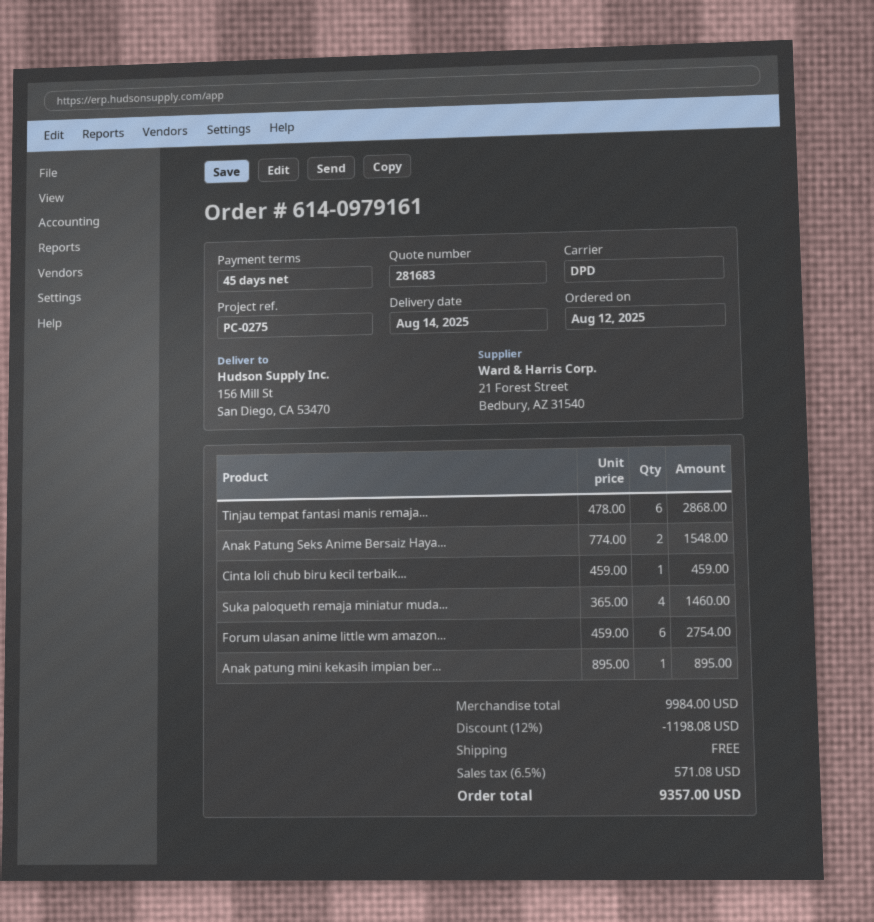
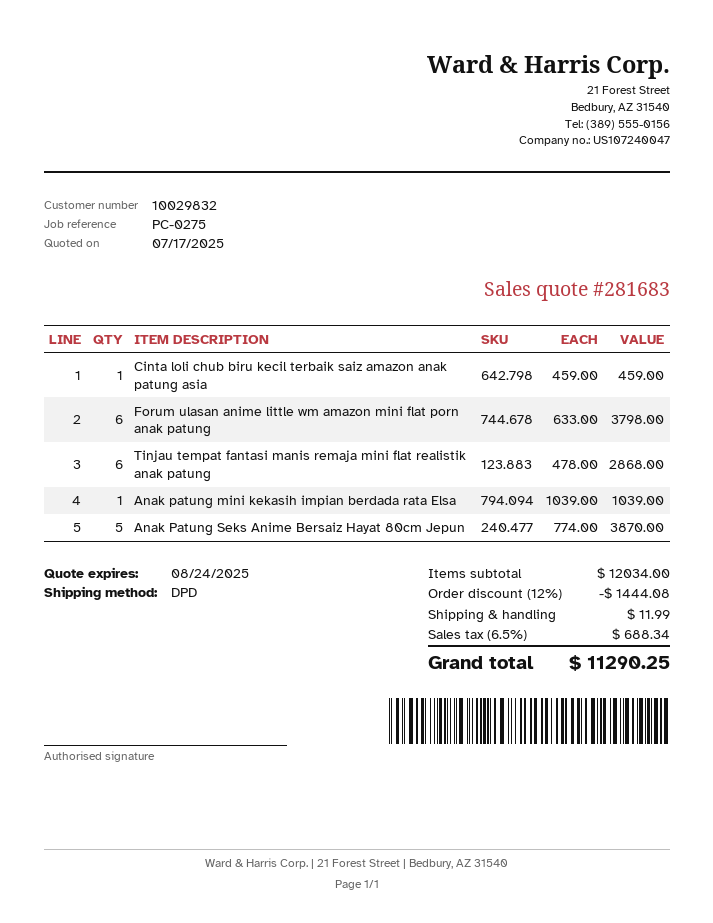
Anak Patung Seks Anime Bersaiz Haya...: 2 x 774.00 = 1548.00 -> 5 x 774.00 = 3870.00
Suka paloqueth remaja miniatur muda...: 4 x 365.00 = 1460.00 -> none
Forum ulasan anime little wm amazon...: 6 x 459.00 = 2754.00 -> 6 x 633.00 = 3798.00
Anak patung mini kekasih impian ber...: 1 x 895.00 = 895.00 -> 1 x 1039.00 = 1039.00
subtotal: 9984.00 -> 12034.00
discount: 12% = 1198.08 -> 12% = 1444.08
shipping: 0.00 -> 11.99
tax: 6.5% = 571.08 -> 6.5% = 688.34
total: 9357.00 -> 11290.25

